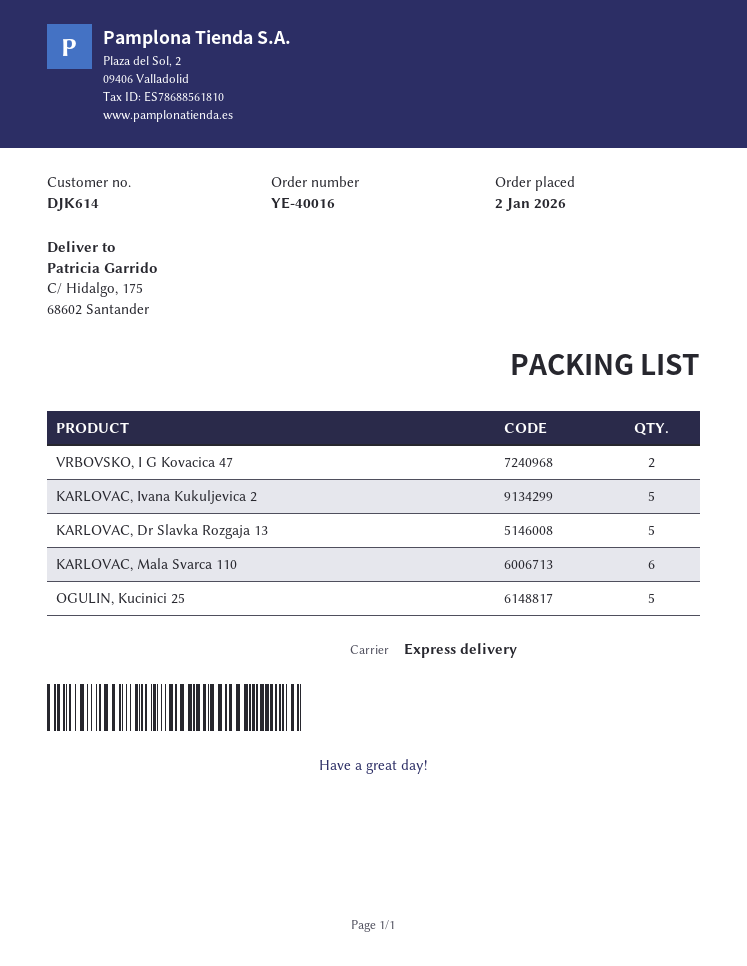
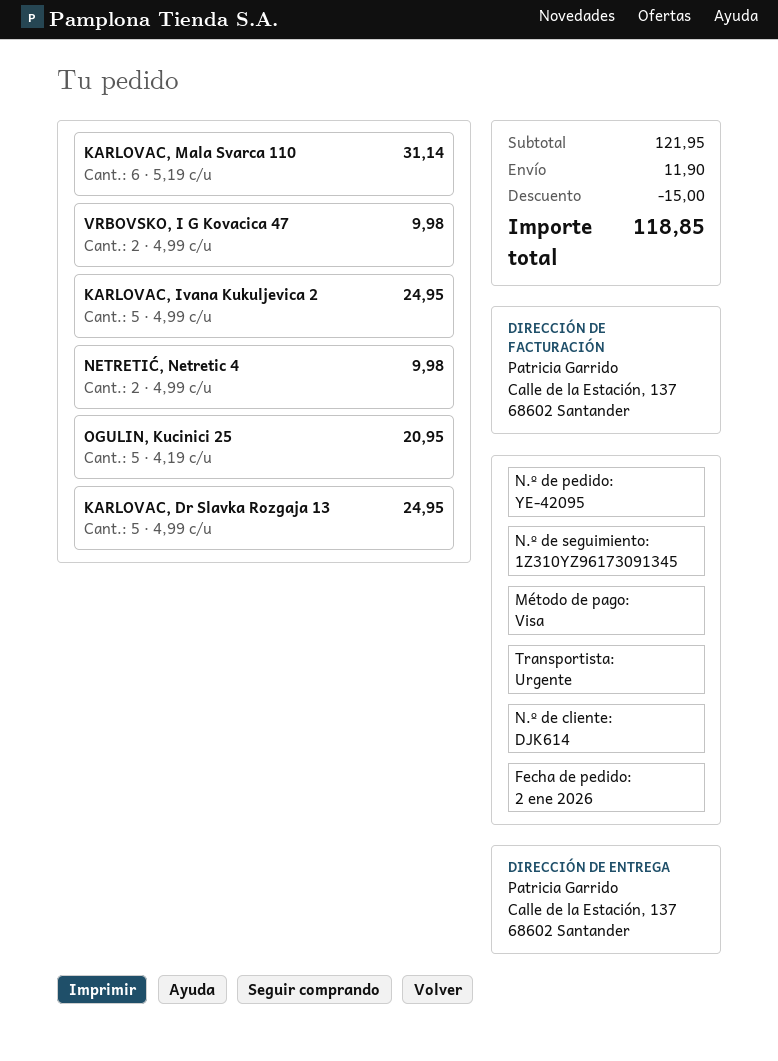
order number: YE-40016 -> YE-42095
ship to: C/ Hidalgo, 175, 68602 Santander -> Calle de la Estación, 137, 68602 Santander
NETRETIĆ, Netretic 4: none -> 2

